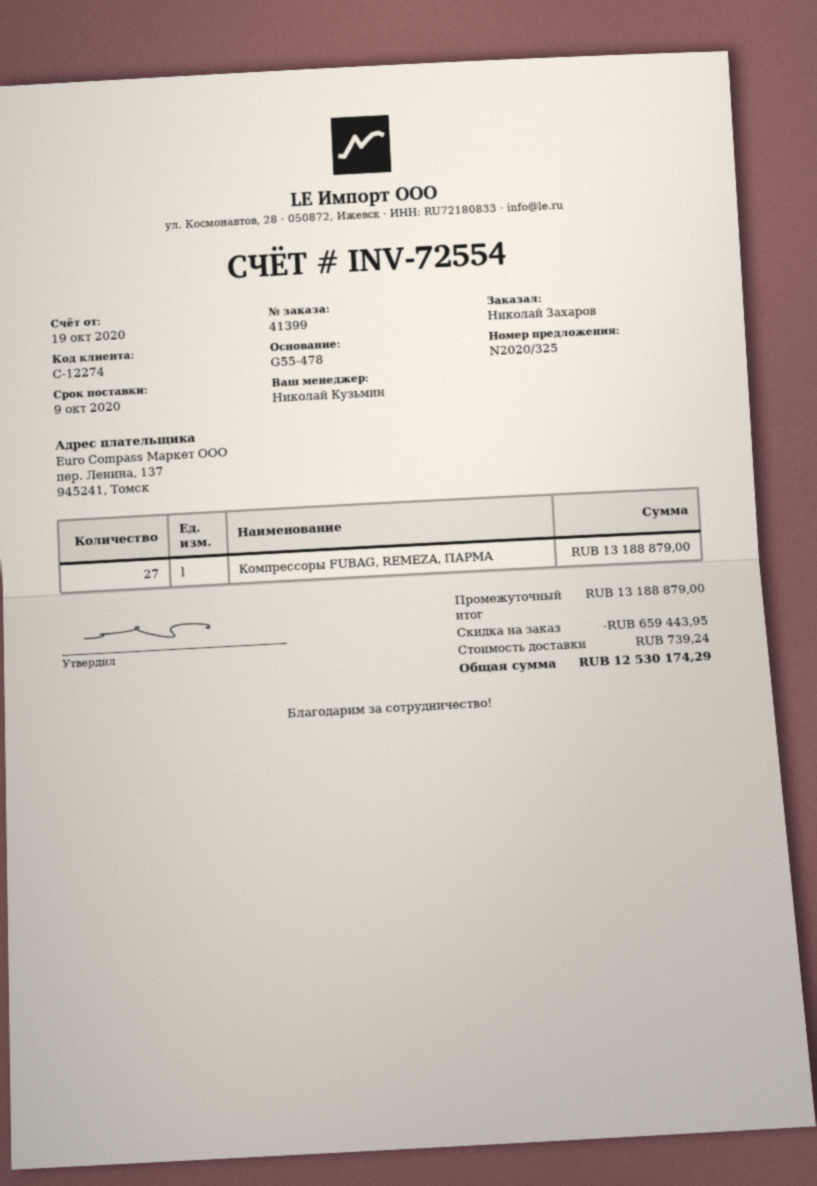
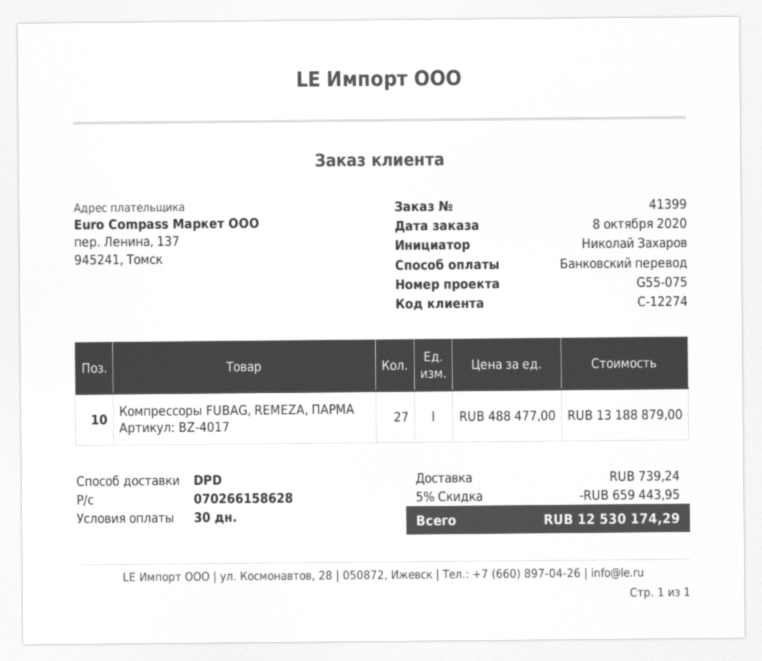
reference: G55-478 -> G55-075

